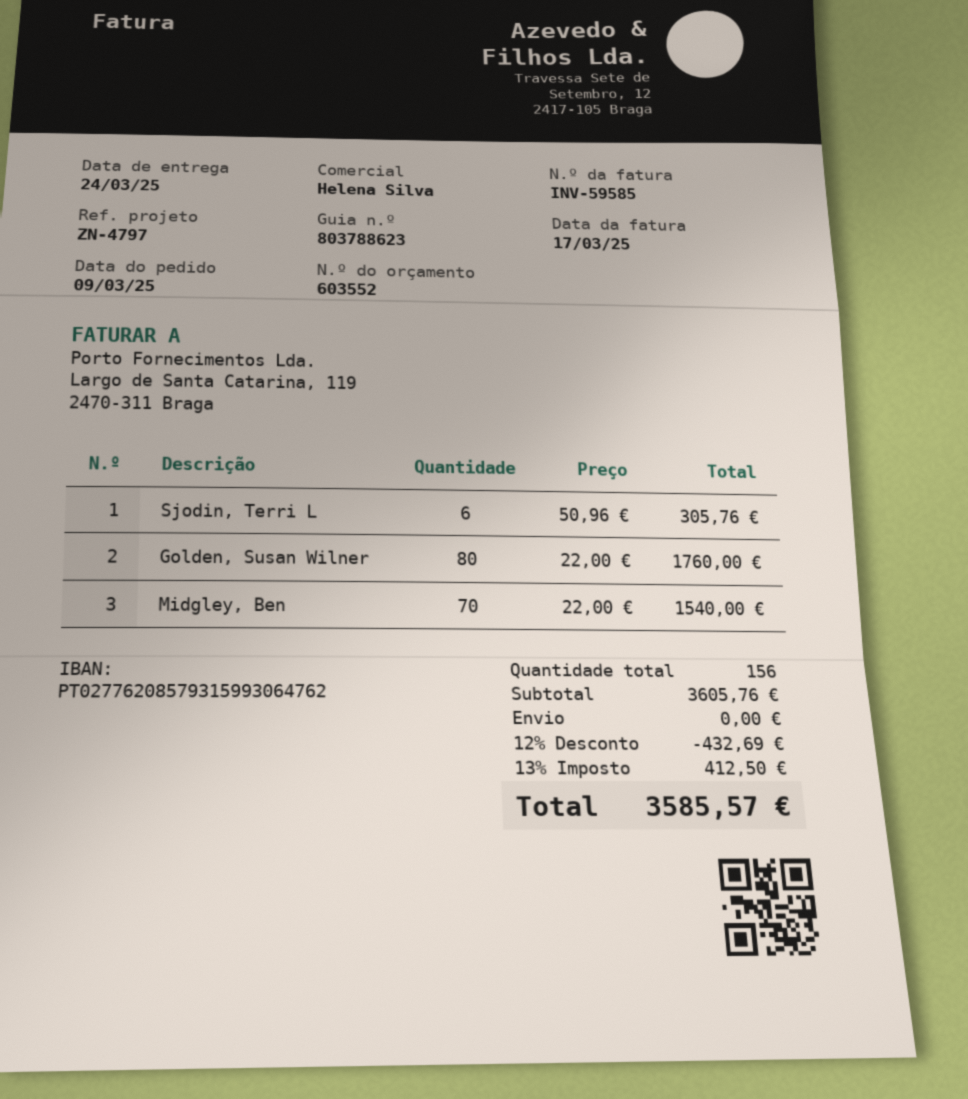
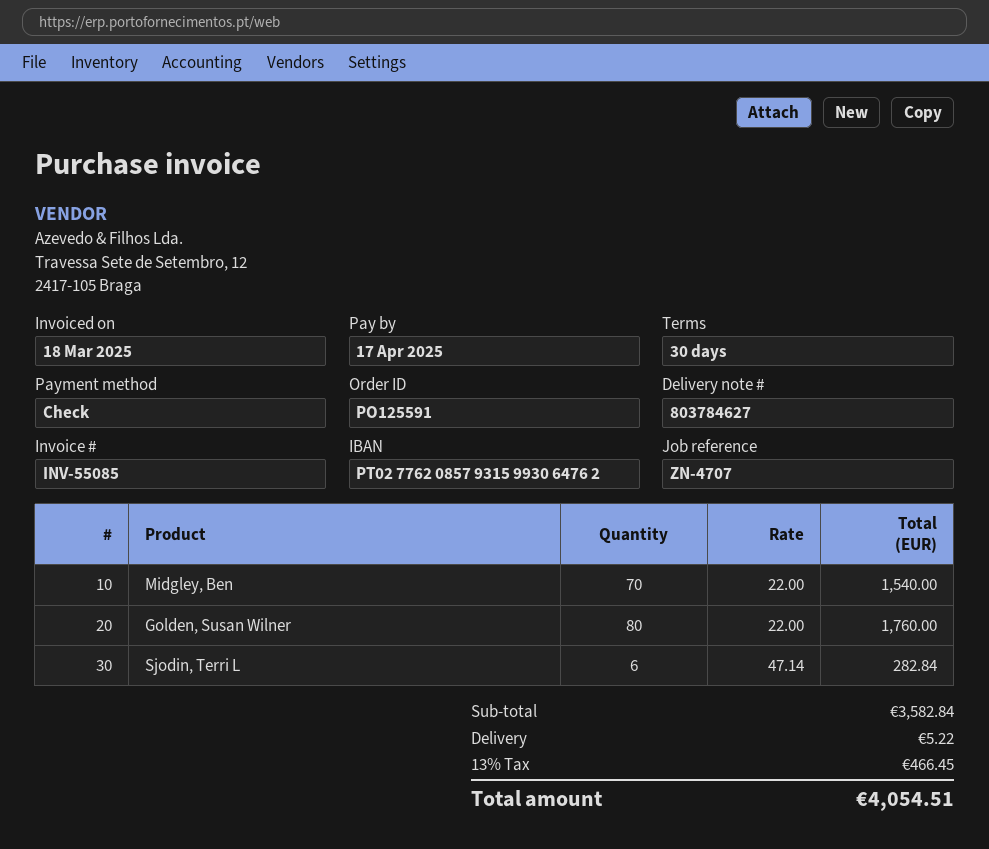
delivery note number: 803788623 -> 803784627
invoice number: INV-59585 -> INV-55085
invoice date: 2025-03-17 -> 2025-03-18
reference: ZN-4797 -> ZN-4707
Sjodin, Terri L: 6 x 50.96 = 305.76 -> 6 x 47.14 = 282.84
subtotal: 3605.76 -> 3582.84
discount: 12% = 432.69 -> none
shipping: 0.00 -> 5.22
tax: 13% = 412.50 -> 13% = 466.45
total: 3585.57 -> 4054.51

